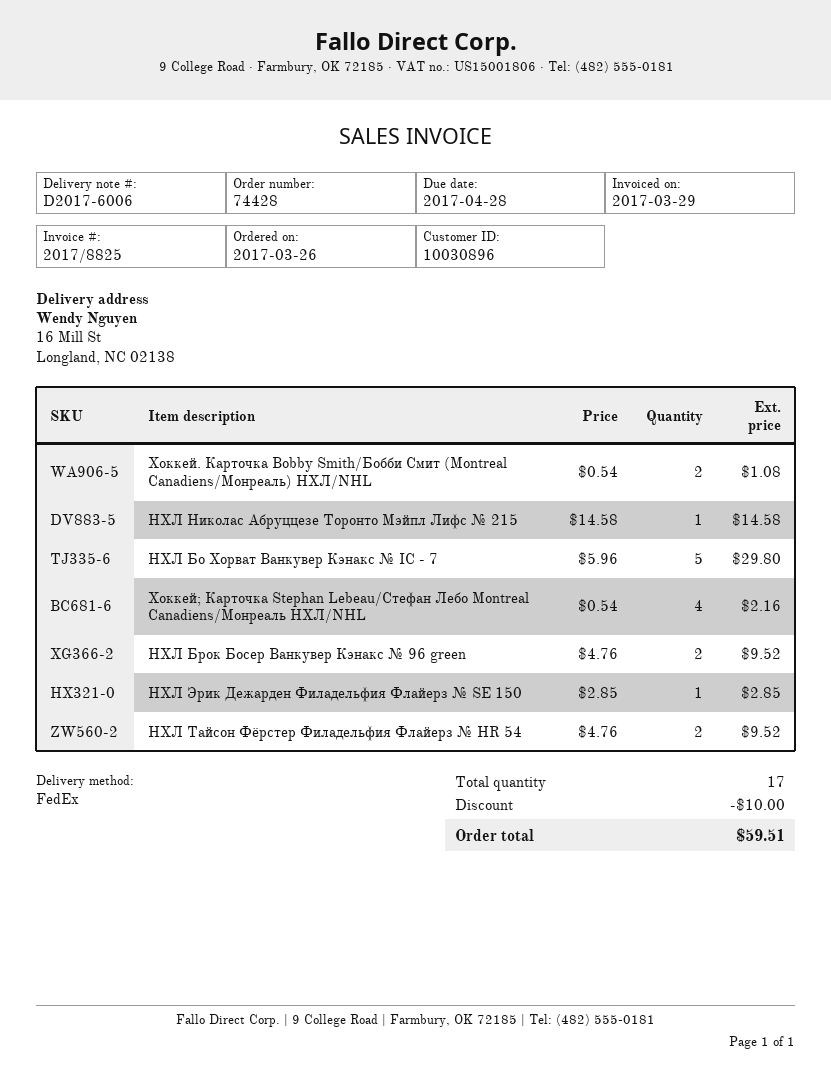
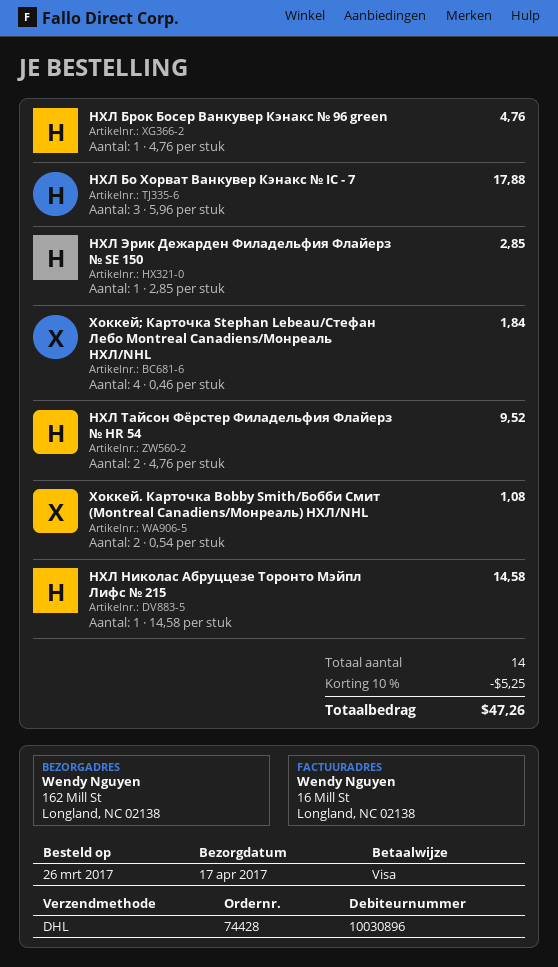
shipping method: FedEx -> DHL
ship to: 16 Mill St, Longland, NC 02138 -> 162 Mill St, Longland, NC 02138
НХЛ Бо Хорват Ванкувер Кэнакс № IC - 7: 5 x 5.96 = 29.80 -> 3 x 5.96 = 17.88
Хоккей; Карточка Stephan Lebeau/Стефан Лебо Montreal Canadiens/Монреаль НХЛ/NHL: 4 x 0.54 = 2.16 -> 4 x 0.46 = 1.84
НХЛ Брок Босер Ванкувер Кэнакс № 96 green: 2 x 4.76 = 9.52 -> 1 x 4.76 = 4.76
total quantity: 17 -> 14
discount: 10.00 -> 5.25
total: 59.51 -> 47.26

